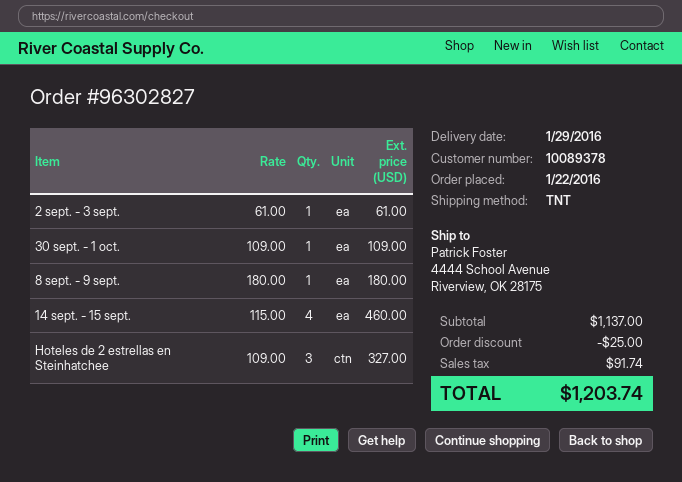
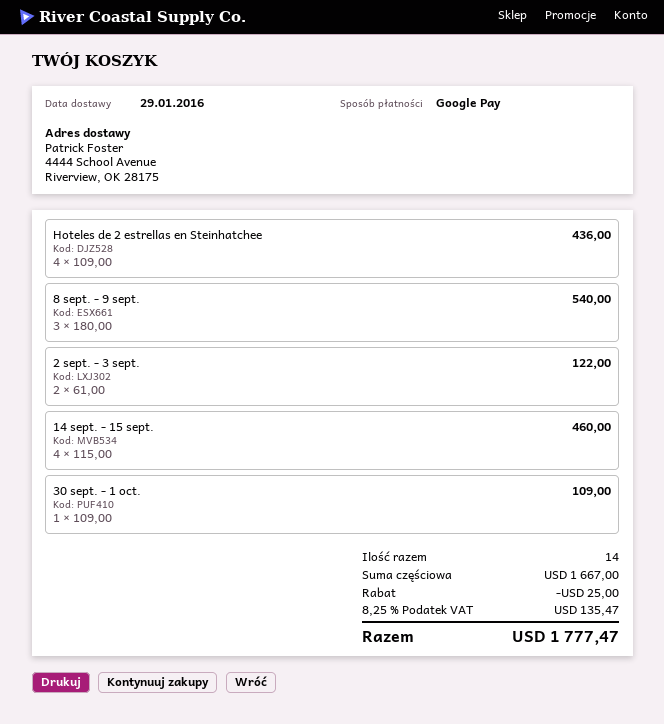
2 sept. - 3 sept.: 1 x 61.00 = 61.00 -> 2 x 61.00 = 122.00
8 sept. - 9 sept.: 1 x 180.00 = 180.00 -> 3 x 180.00 = 540.00
Hoteles de 2 estrellas en Steinhatchee: 3 x 109.00 = 327.00 -> 4 x 109.00 = 436.00
subtotal: 1137.00 -> 1667.00
tax: 91.74 -> 135.47
total: 1203.74 -> 1777.47

